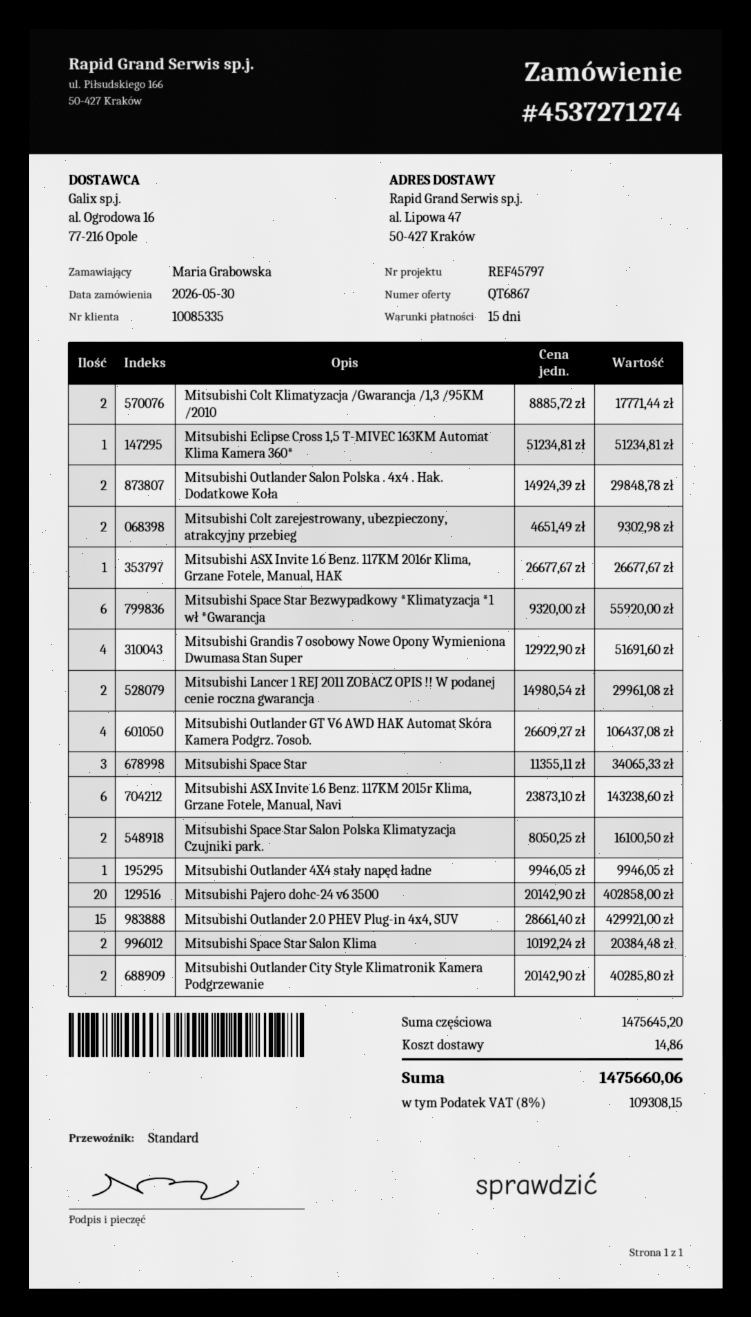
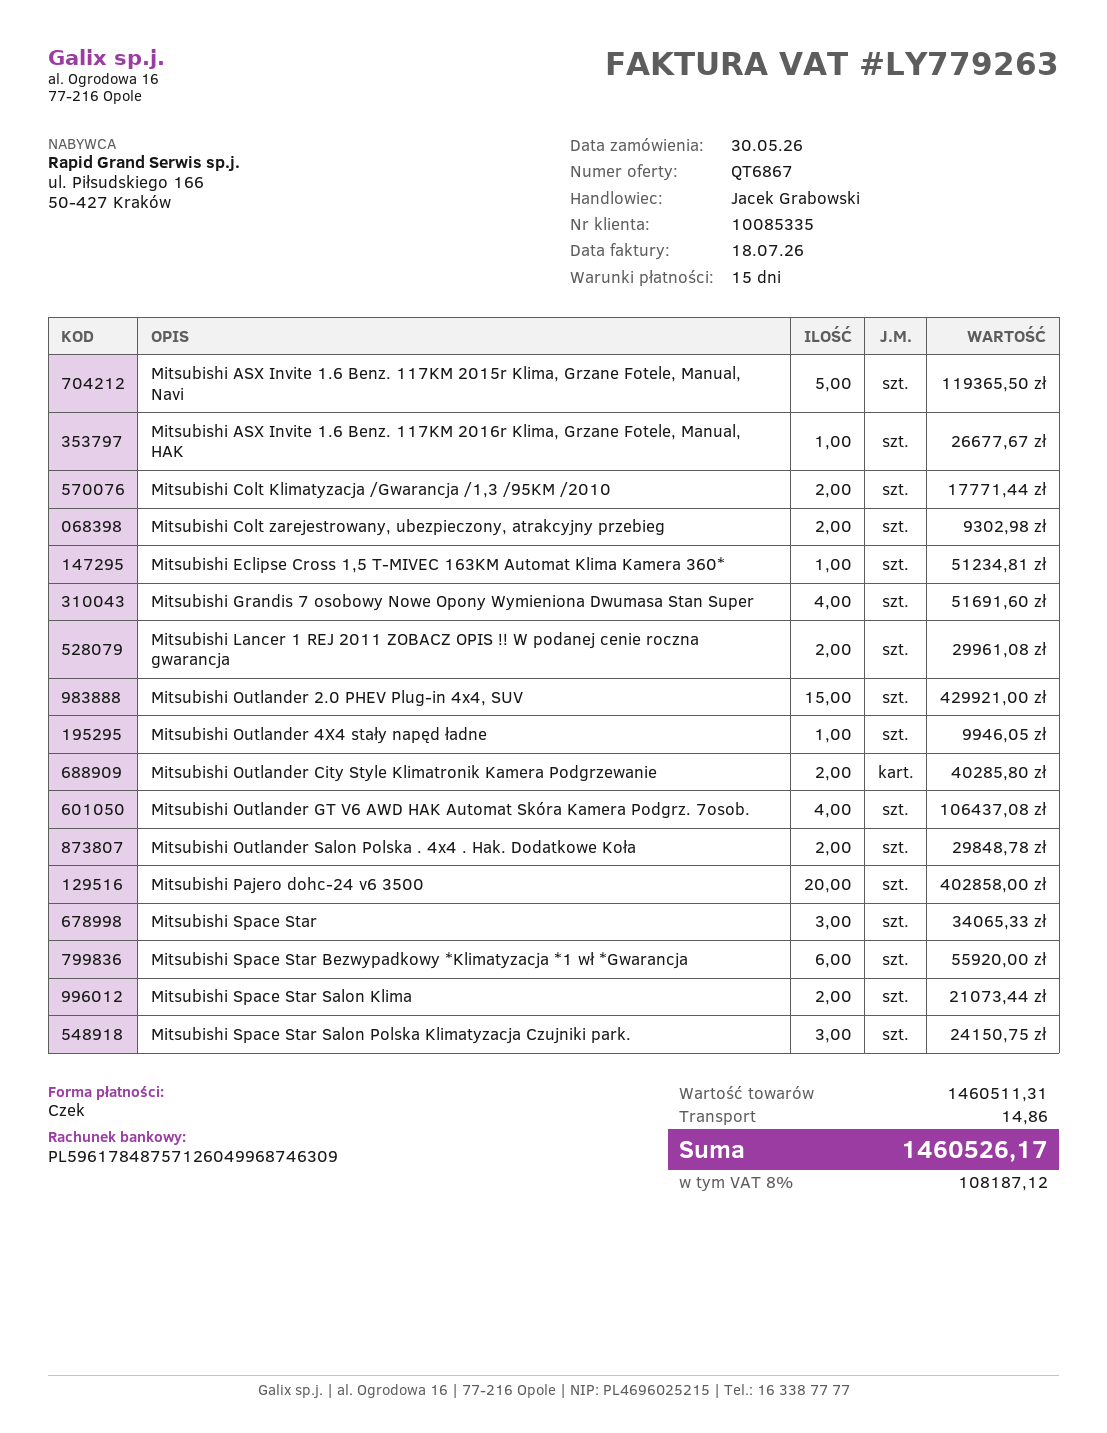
Mitsubishi ASX Invite 1.6 Benz. 117KM 2015r Klima, Grzane Fotele, Manual, Navi: 6 for 143238.60 -> 5 for 119365.50
Mitsubishi Space Star Salon Polska Klimatyzacja Czujniki park.: 2 for 16100.50 -> 3 for 24150.75
Mitsubishi Space Star Salon Klima: 2 for 20384.48 -> 2 for 21073.44
subtotal: 1475645.20 -> 1460511.31
tax: 8% = 109308.15 -> 8% = 108187.12
total: 1475660.06 -> 1460526.17

